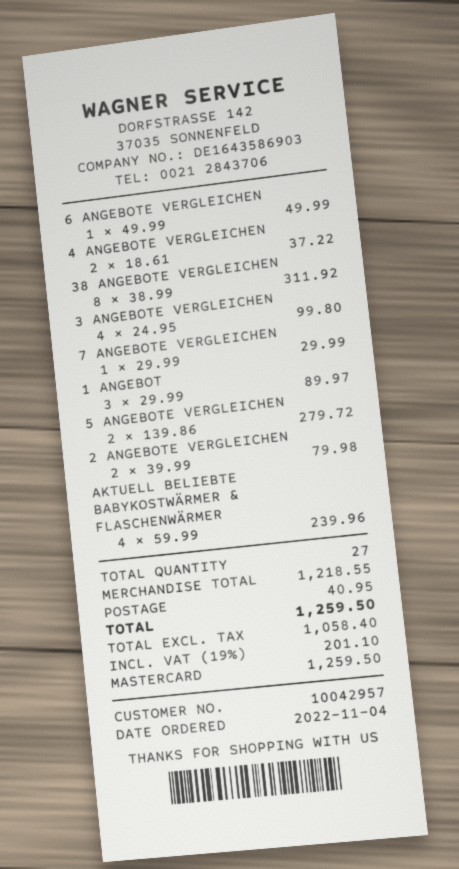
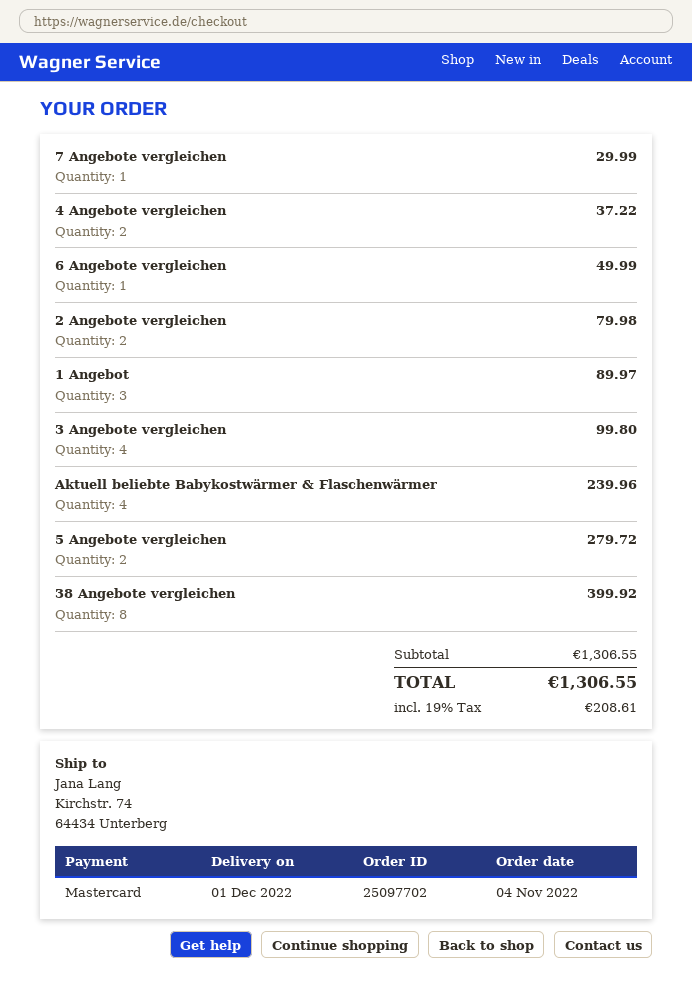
38 ANGEBOTE VERGLEICHEN: 8 for 311.92 -> 8 for 399.92
subtotal: 1218.55 -> 1306.55
shipping: 40.95 -> none
tax: 19% = 201.10 -> 19% = 208.61
total: 1259.50 -> 1306.55

